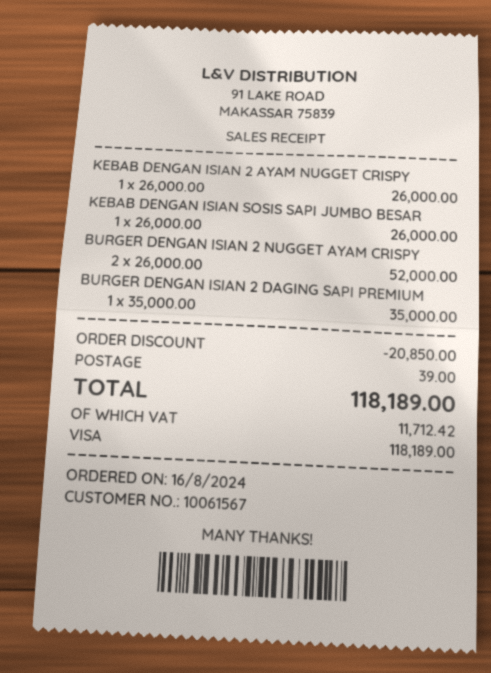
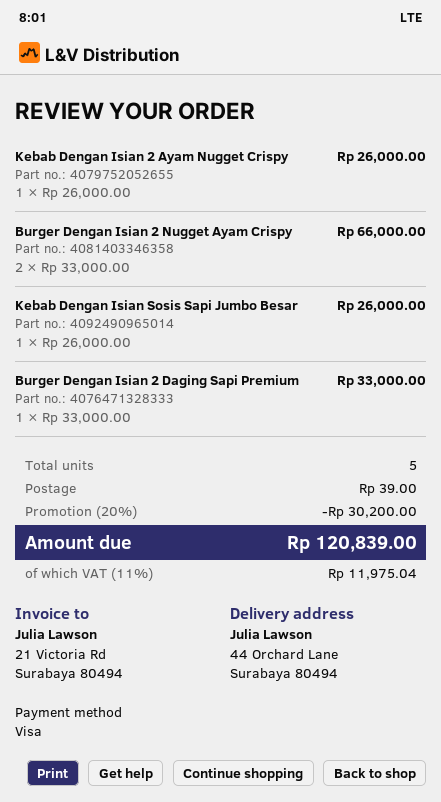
BURGER DENGAN ISIAN 2 NUGGET AYAM CRISPY: 2 x 26000.00 = 52000.00 -> 2 x 33000.00 = 66000.00
BURGER DENGAN ISIAN 2 DAGING SAPI PREMIUM: 1 x 35000.00 = 35000.00 -> 1 x 33000.00 = 33000.00
discount: 20850.00 -> 30200.00
tax: 11712.42 -> 11975.04
total: 118189.00 -> 120839.00

